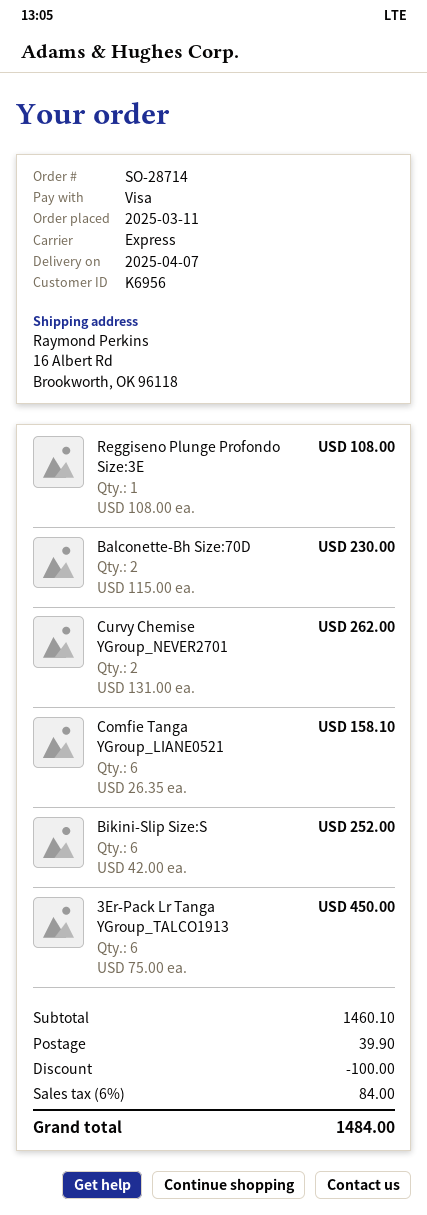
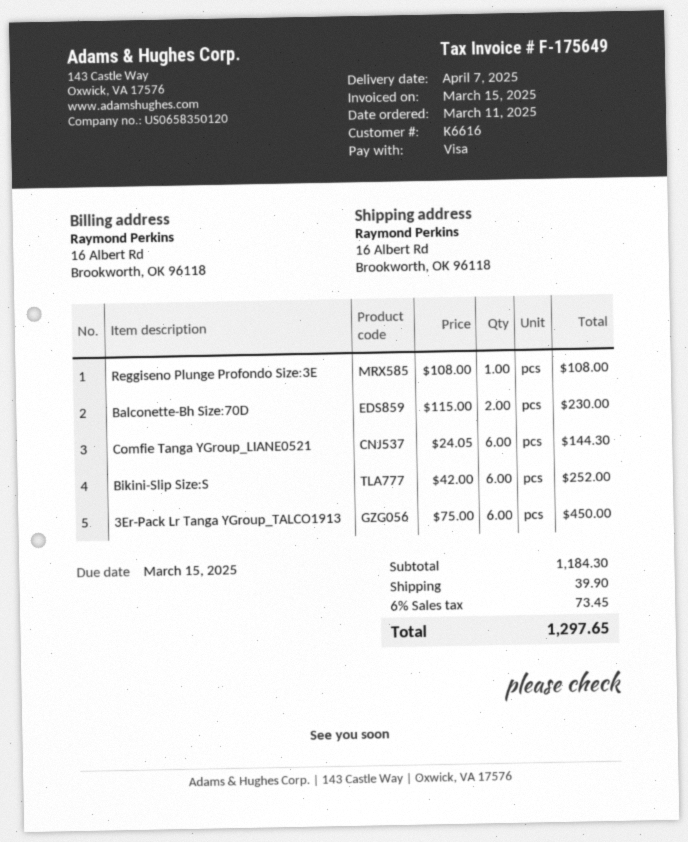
customer number: K6956 -> K6616
Curvy Chemise YGroup_NEVER2701: 2 x 131.00 = 262.00 -> none
Comfie Tanga YGroup_LIANE0521: 6 x 26.35 = 158.10 -> 6 x 24.05 = 144.30
subtotal: 1460.10 -> 1184.30
discount: 100.00 -> none
tax: 6% = 84.00 -> 6% = 73.45
total: 1484.00 -> 1297.65

